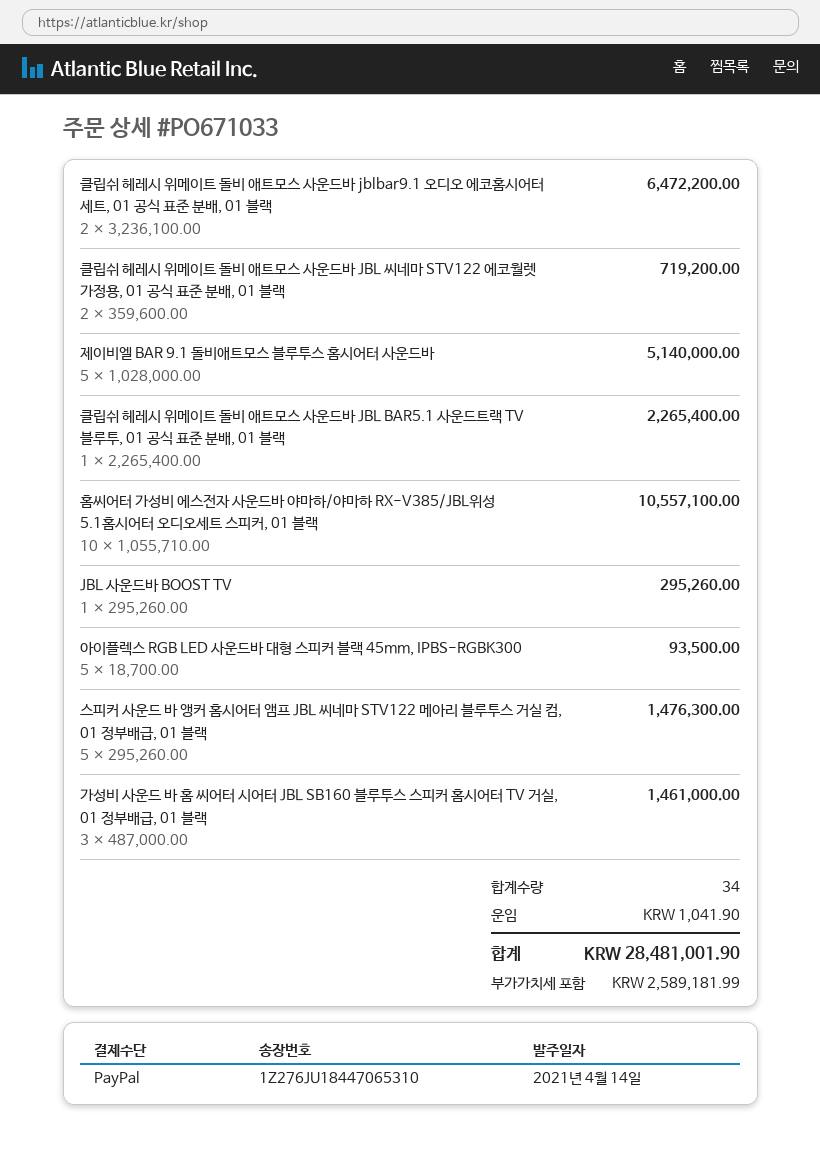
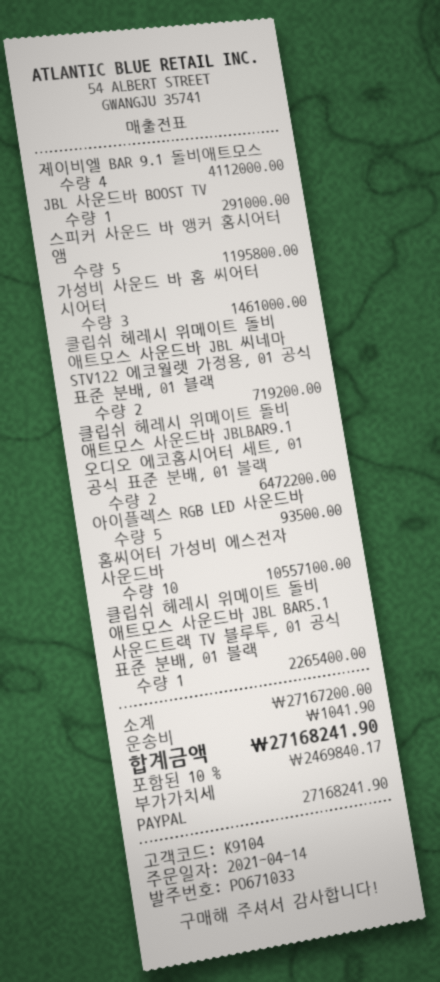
제이비엘 BAR 9.1 돌비애트모스 블루투스 홈시어터 사운드바: 5 for 5140000.00 -> 4 for 4112000.00
JBL 사운드바 BOOST TV: 1 for 295260.00 -> 1 for 291000.00
스피커 사운드 바 앵커 홈시어터 앰프 JBL 씨네마 STV122 메아리 블루투스 거실 컴, 01 정부배급, 01 블랙: 5 for 1476300.00 -> 5 for 1195800.00
tax: 2589181.99 -> 2469840.17
total: 28481001.90 -> 27168241.90

